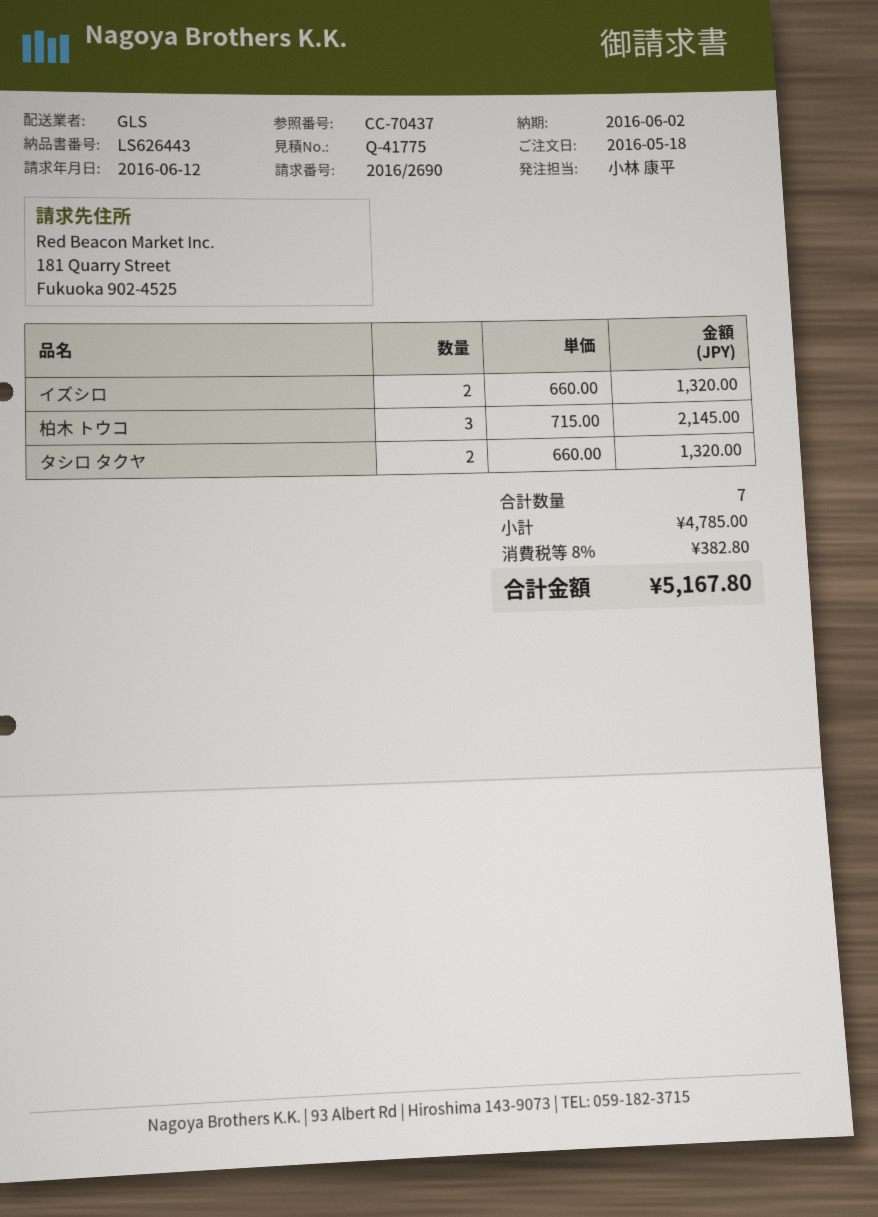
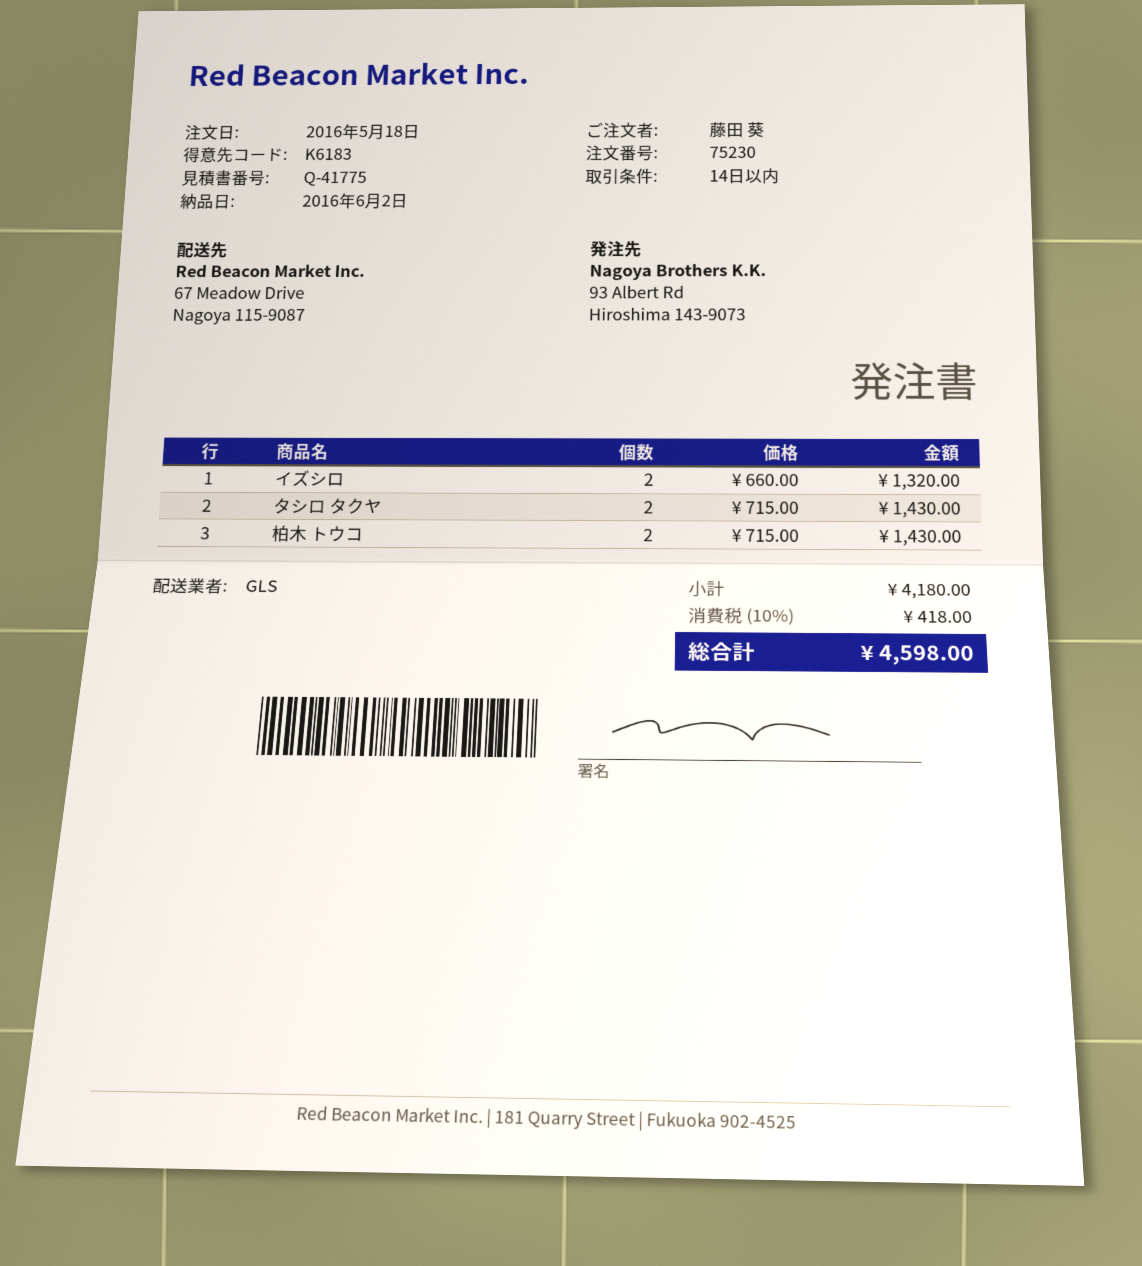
ordered by: 小林 康平 -> 藤田 葵
柏木 トウコ: 3 x 715.00 = 2145.00 -> 2 x 715.00 = 1430.00
タシロ タクヤ: 2 x 660.00 = 1320.00 -> 2 x 715.00 = 1430.00
subtotal: 4785.00 -> 4180.00
tax: 8% = 382.80 -> 10% = 418.00
total: 5167.80 -> 4598.00

